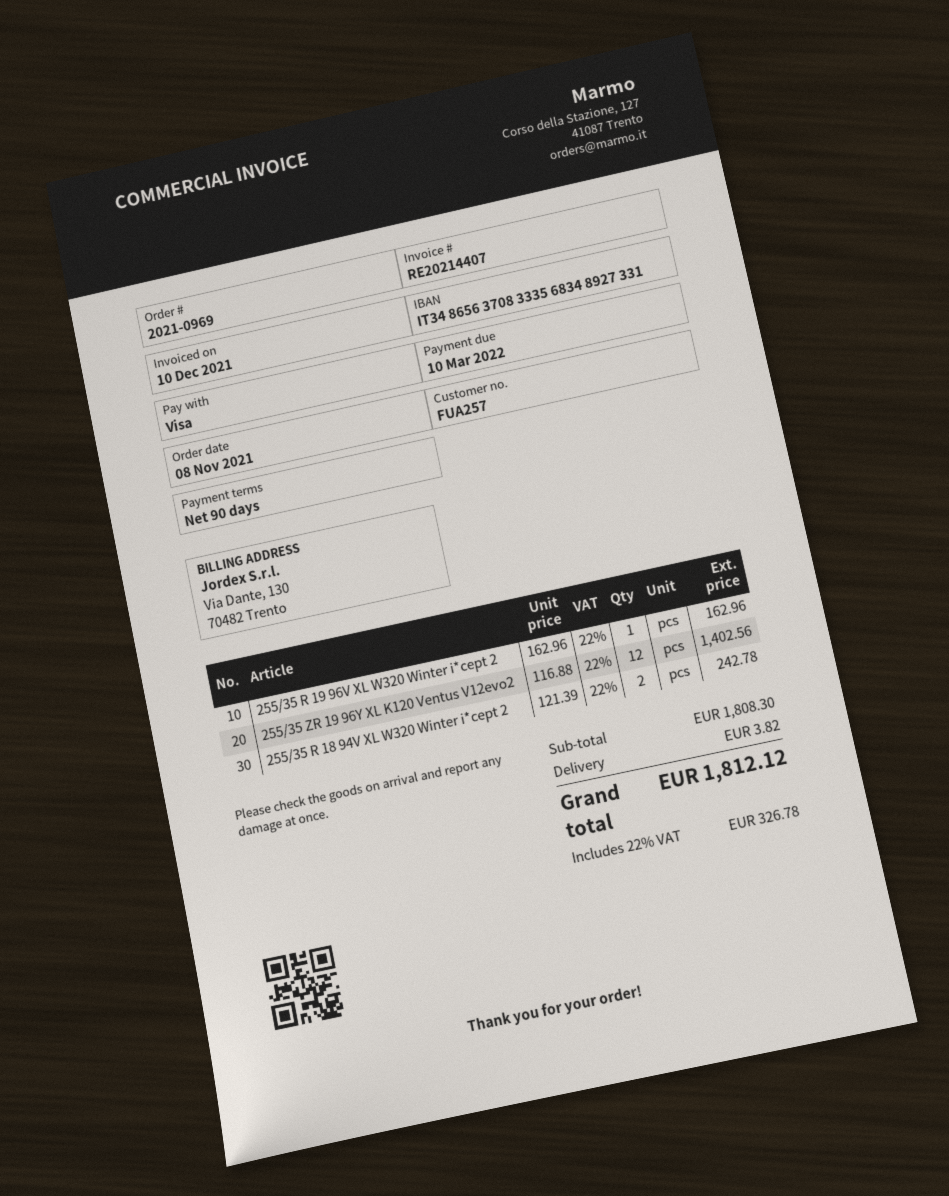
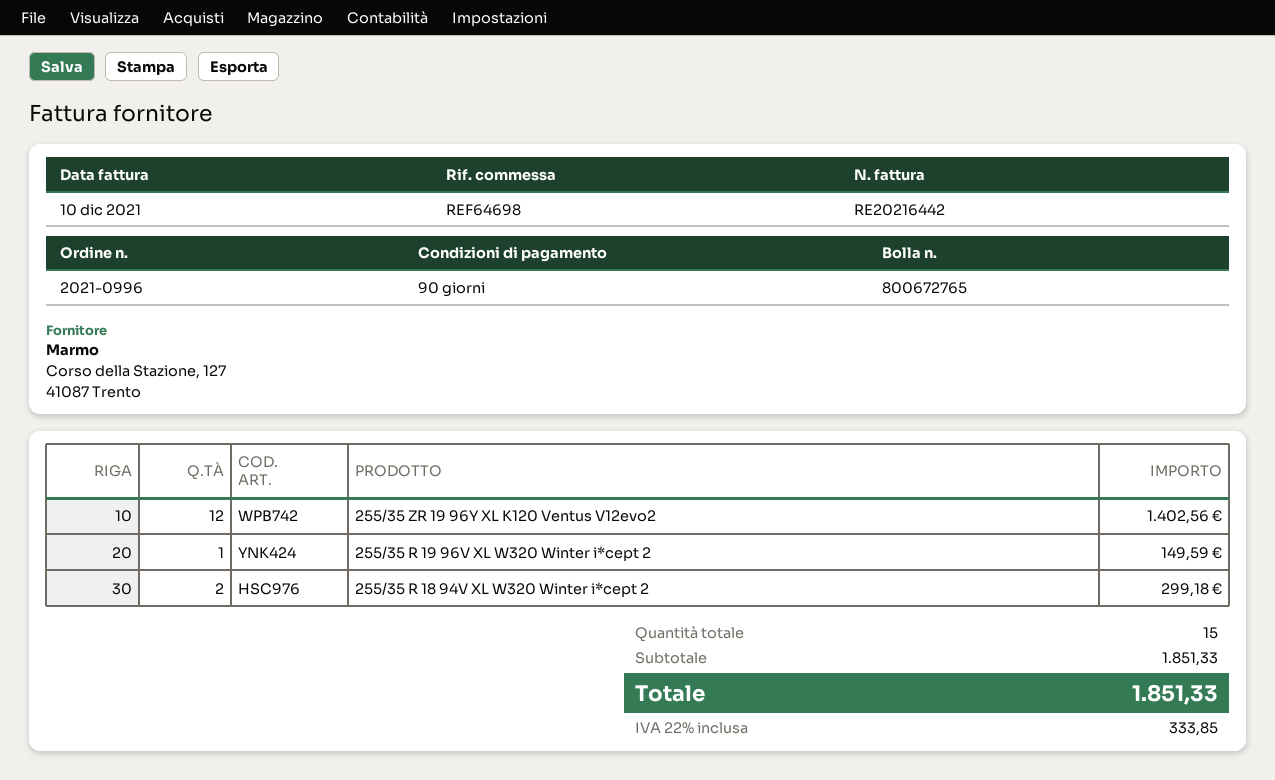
order number: 2021-0969 -> 2021-0996
invoice number: RE20214407 -> RE20216442
255/35 R 19 96V XL W320 Winter i*cept 2: 1 for 162.96 -> 1 for 149.59
255/35 R 18 94V XL W320 Winter i*cept 2: 2 for 242.78 -> 2 for 299.18
subtotal: 1808.30 -> 1851.33
shipping: 3.82 -> none
tax: 22% = 326.78 -> 22% = 333.85
total: 1812.12 -> 1851.33

